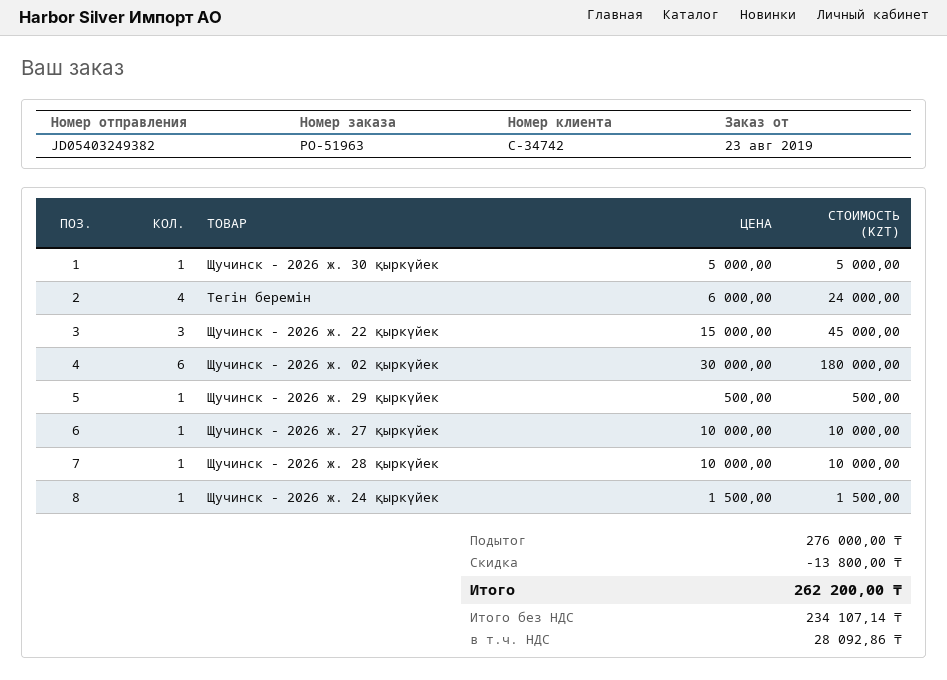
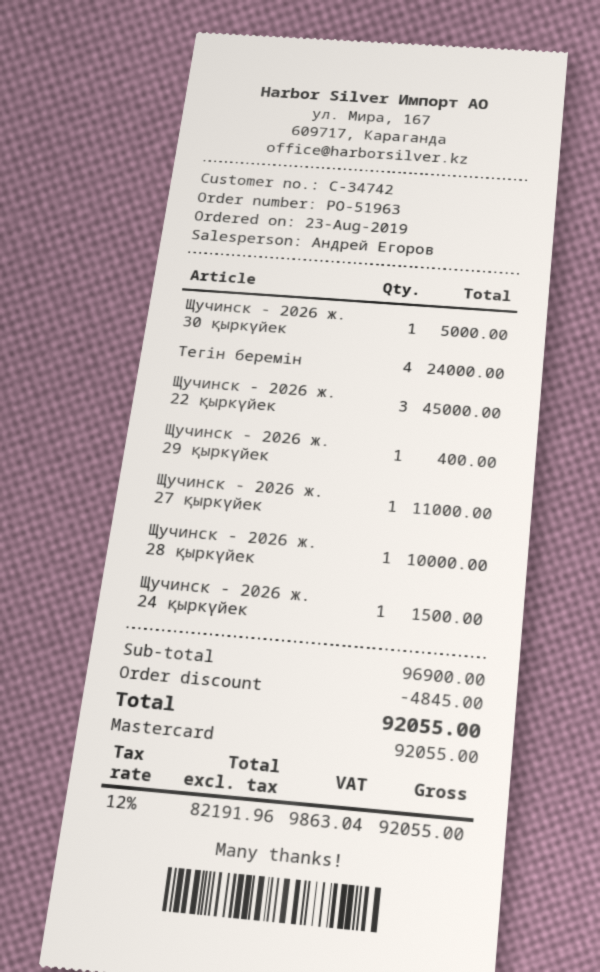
Щучинск - 2026 ж. 02 қыркүйек: 6 for 180000.00 -> none
Щучинск - 2026 ж. 29 қыркүйек: 1 for 500.00 -> 1 for 400.00
Щучинск - 2026 ж. 27 қыркүйек: 1 for 10000.00 -> 1 for 11000.00
subtotal: 276000.00 -> 96900.00
discount: 13800.00 -> 4845.00
net: 234107.14 -> 82191.96
tax: 28092.86 -> 9863.04
total: 262200.00 -> 92055.00

